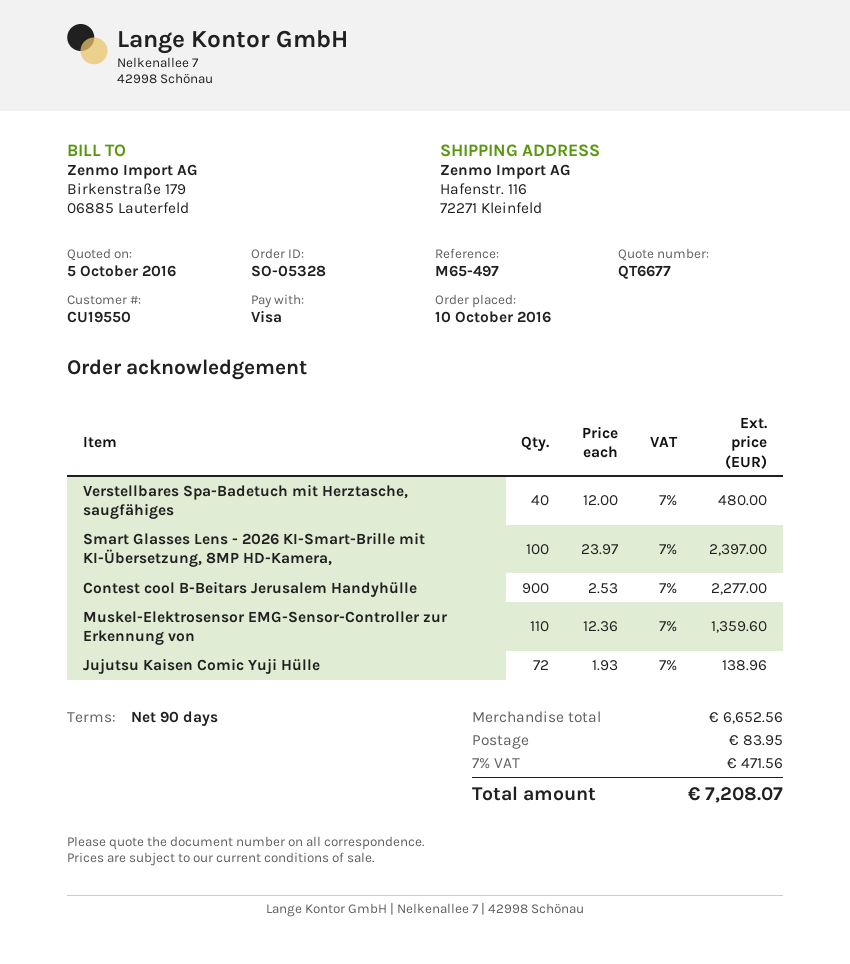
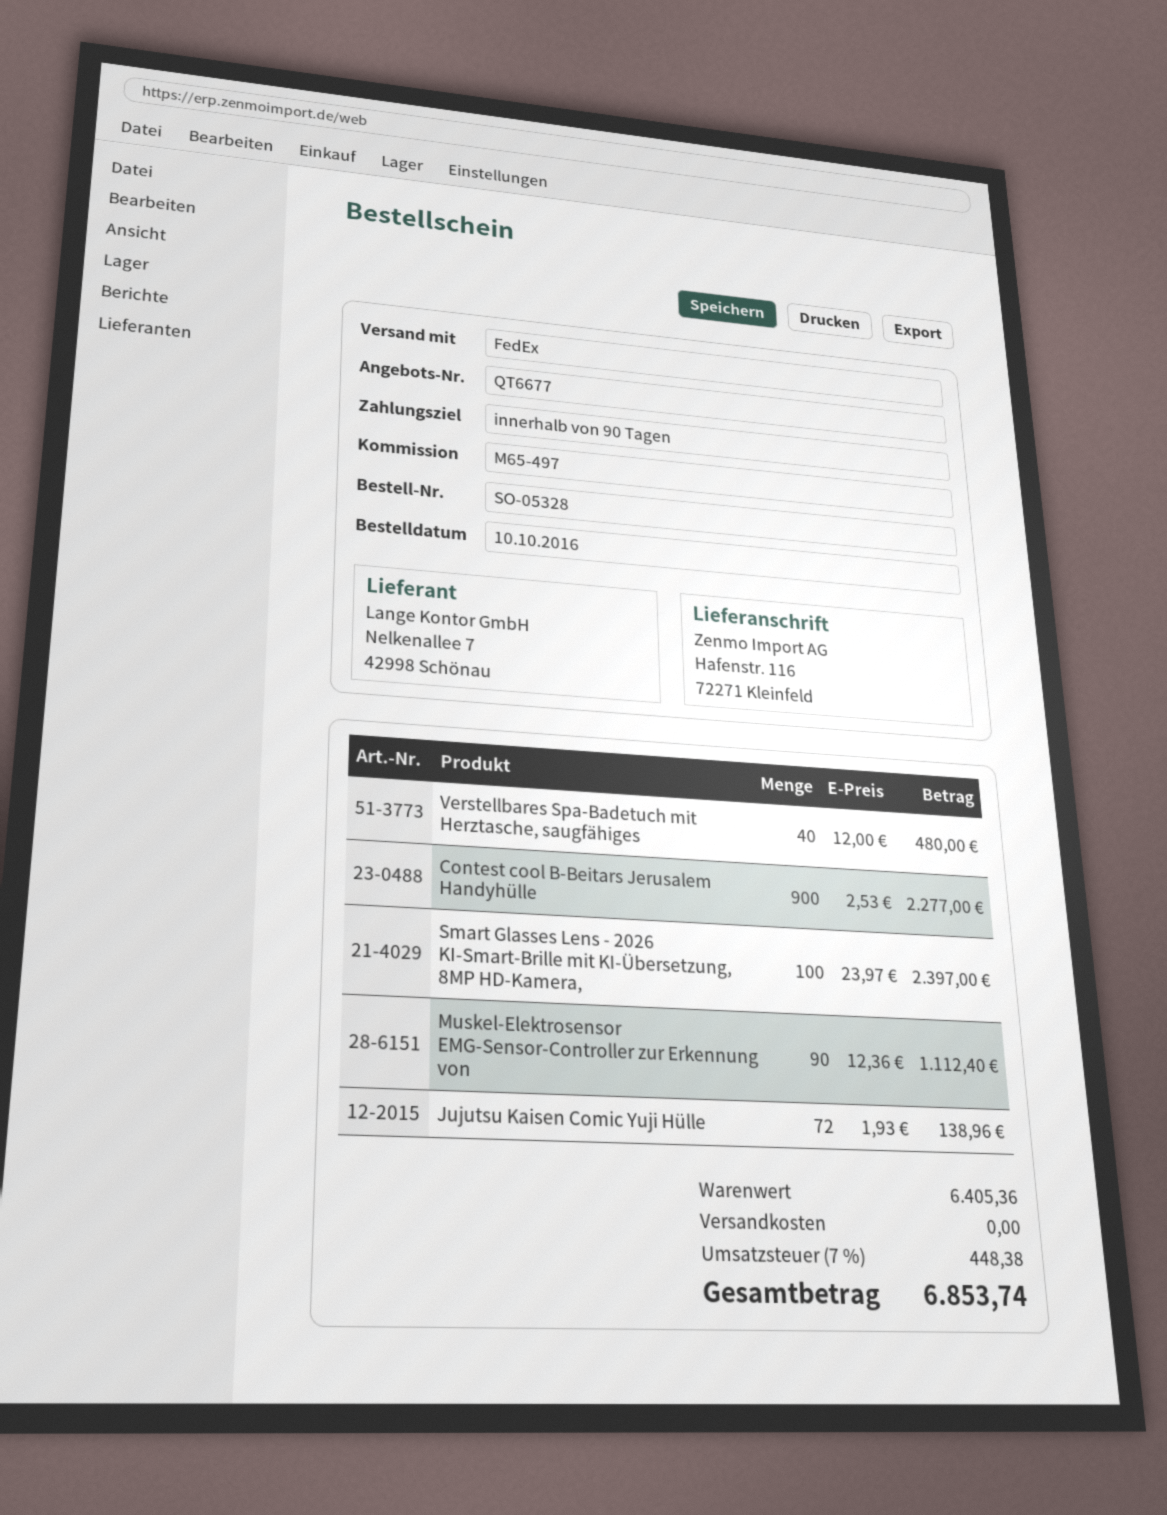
Muskel-Elektrosensor EMG-Sensor-Controller zur Erkennung von: 110 x 12.36 = 1359.60 -> 90 x 12.36 = 1112.40
subtotal: 6652.56 -> 6405.36
shipping: 83.95 -> 0.00
tax: 7% = 471.56 -> 7% = 448.38
total: 7208.07 -> 6853.74

